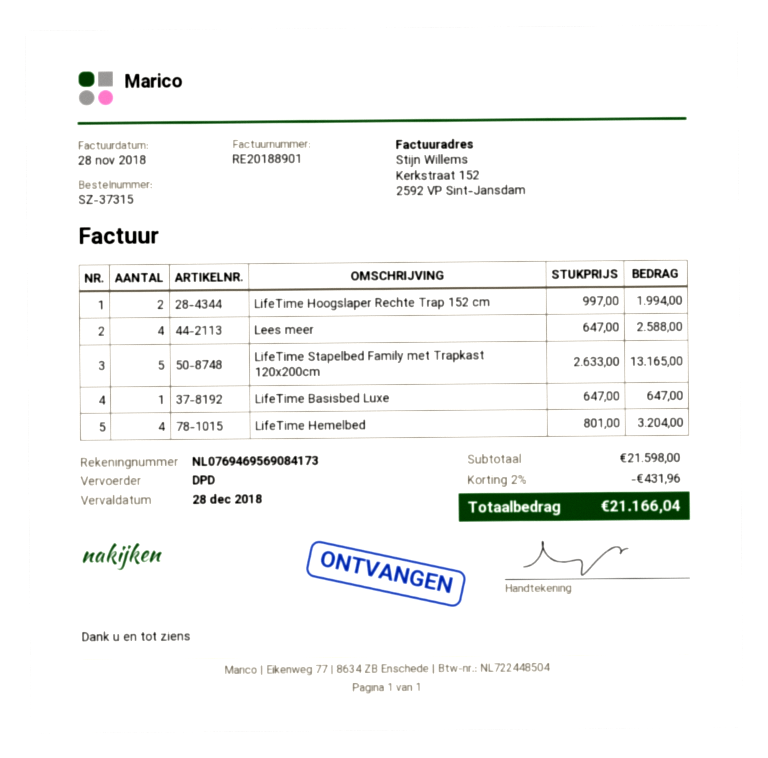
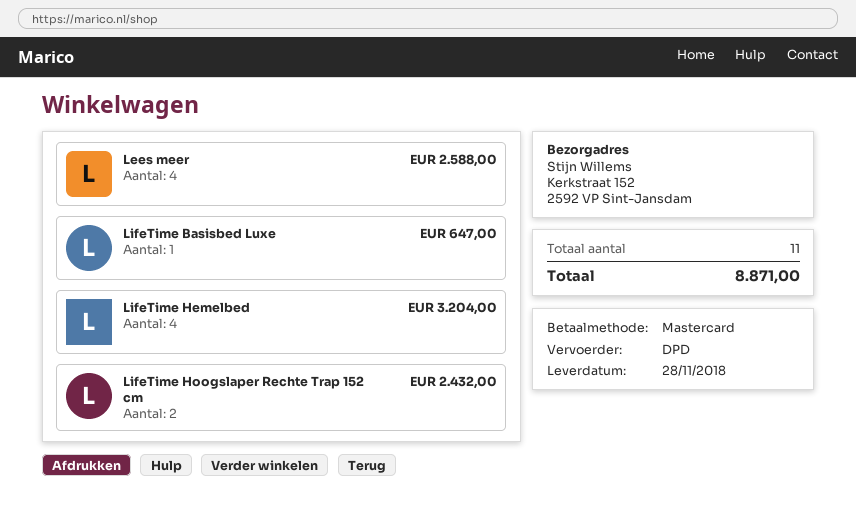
LifeTime Hoogslaper Rechte Trap 152 cm: 2 for 1994.00 -> 2 for 2432.00
LifeTime Stapelbed Family met Trapkast 120x200cm: 5 for 13165.00 -> none
discount: 2% = 431.96 -> none
total: 21166.04 -> 8871.00

